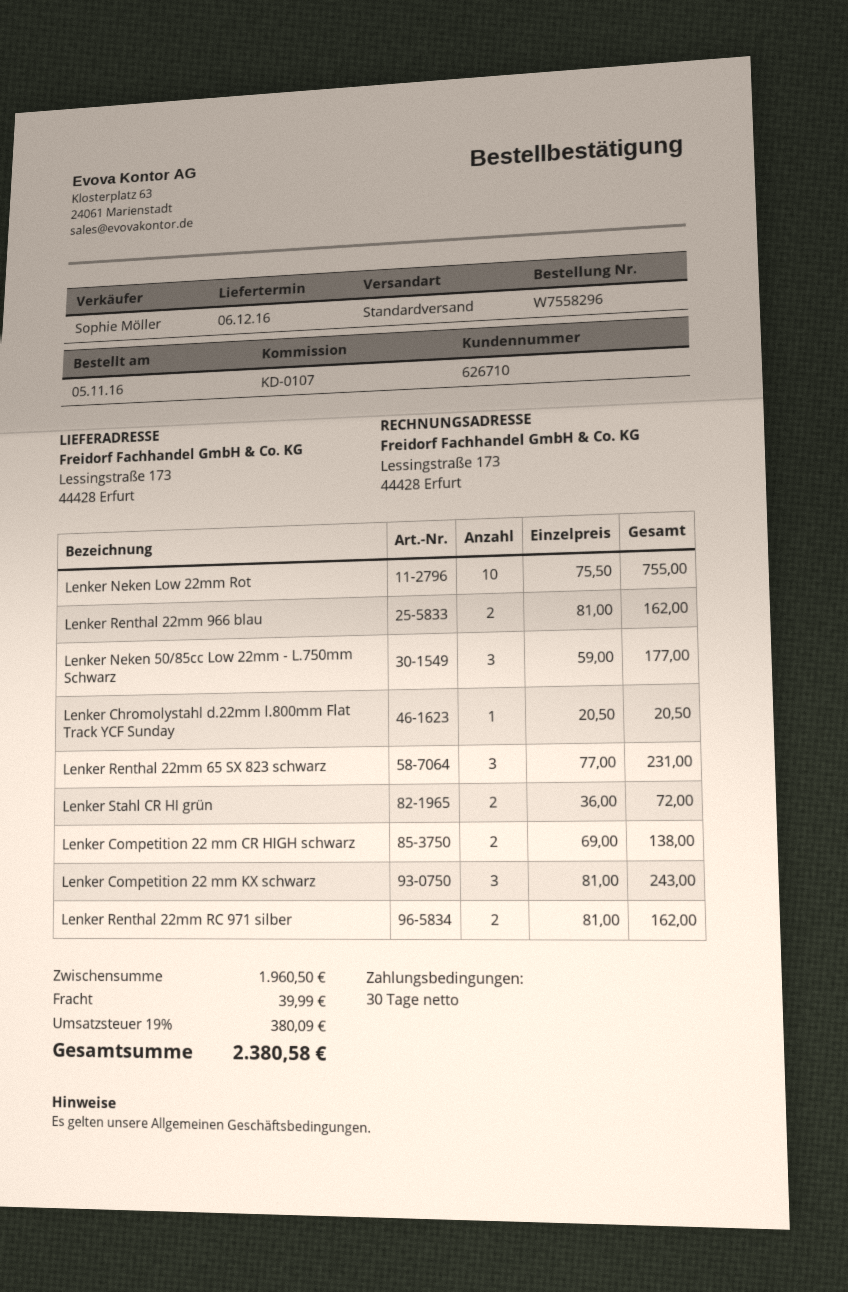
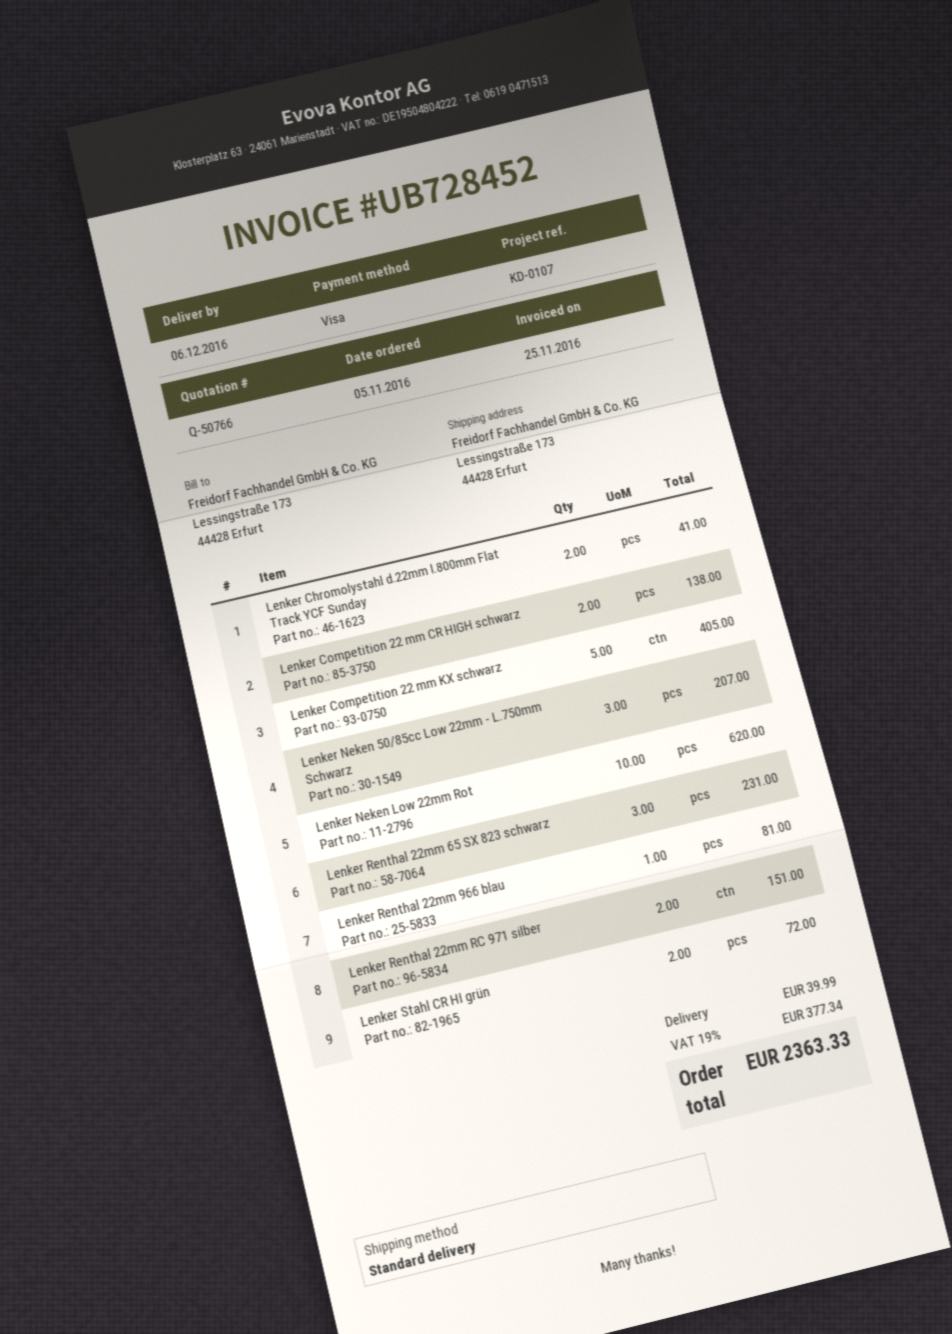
Lenker Neken Low 22mm Rot: 10 for 755.00 -> 10 for 620.00
Lenker Renthal 22mm 966 blau: 2 for 162.00 -> 1 for 81.00
Lenker Neken 50/85cc Low 22mm - L.750mm Schwarz: 3 for 177.00 -> 3 for 207.00
Lenker Chromolystahl d.22mm l.800mm Flat Track YCF Sunday: 1 for 20.50 -> 2 for 41.00
Lenker Competition 22 mm KX schwarz: 3 for 243.00 -> 5 for 405.00
Lenker Renthal 22mm RC 971 silber: 2 for 162.00 -> 2 for 151.00
tax: 19% = 380.09 -> 19% = 377.34
total: 2380.58 -> 2363.33

